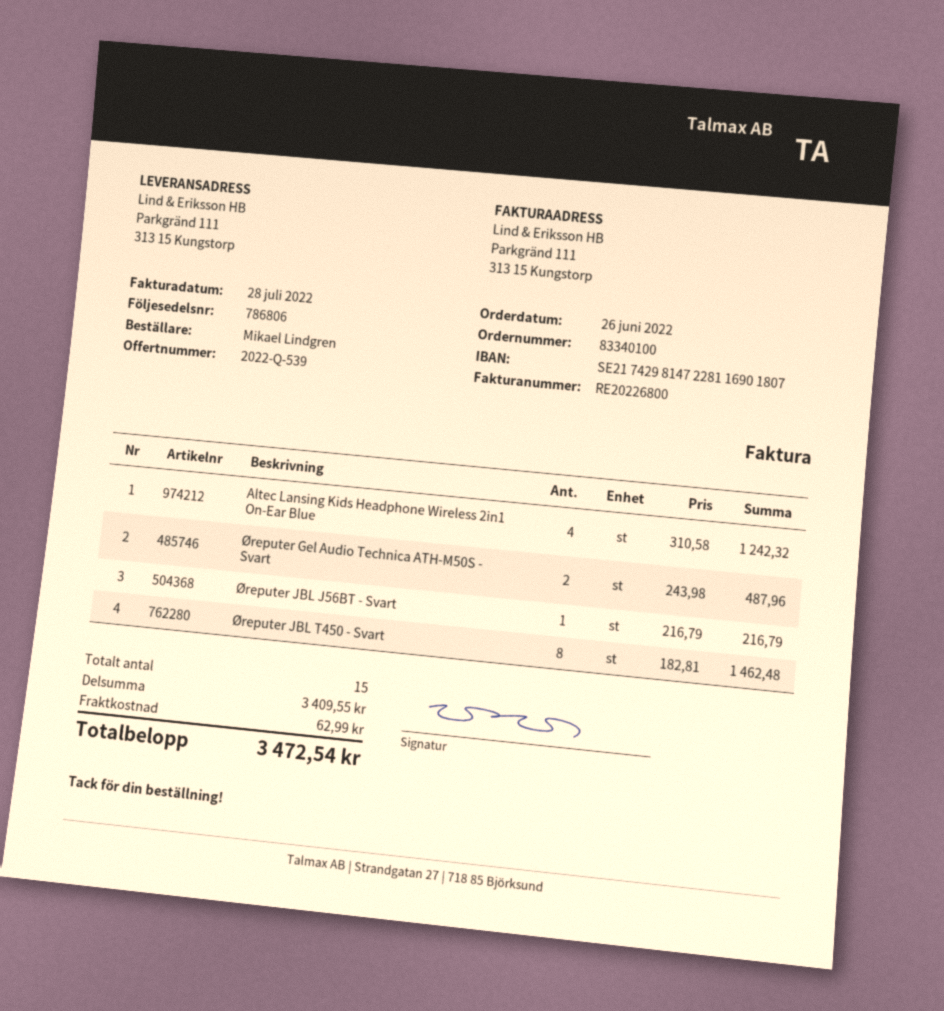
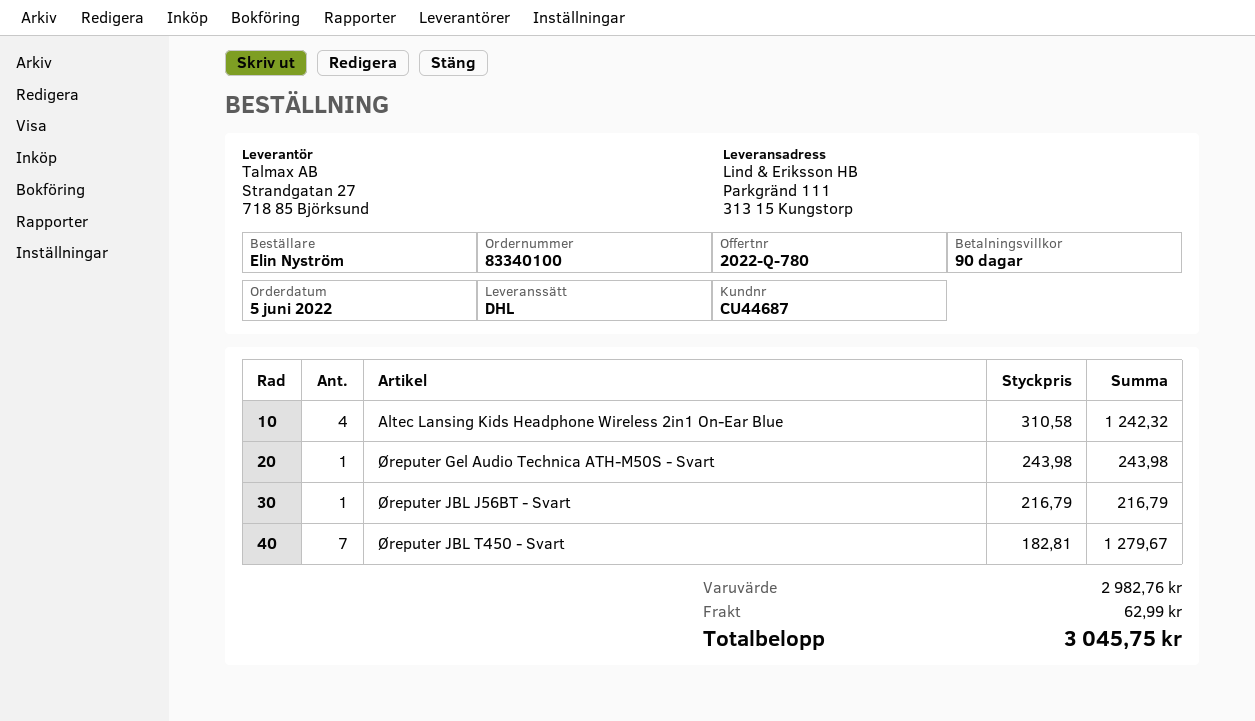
quote number: 2022-Q-539 -> 2022-Q-780
order date: 2022-06-26 -> 2022-06-05
ordered by: Mikael Lindgren -> Elin Nyström
Øreputer Gel Audio Technica ATH-M50S - Svart: 2 x 243.98 = 487.96 -> 1 x 243.98 = 243.98
Øreputer JBL T450 - Svart: 8 x 182.81 = 1462.48 -> 7 x 182.81 = 1279.67
subtotal: 3409.55 -> 2982.76
total: 3472.54 -> 3045.75

